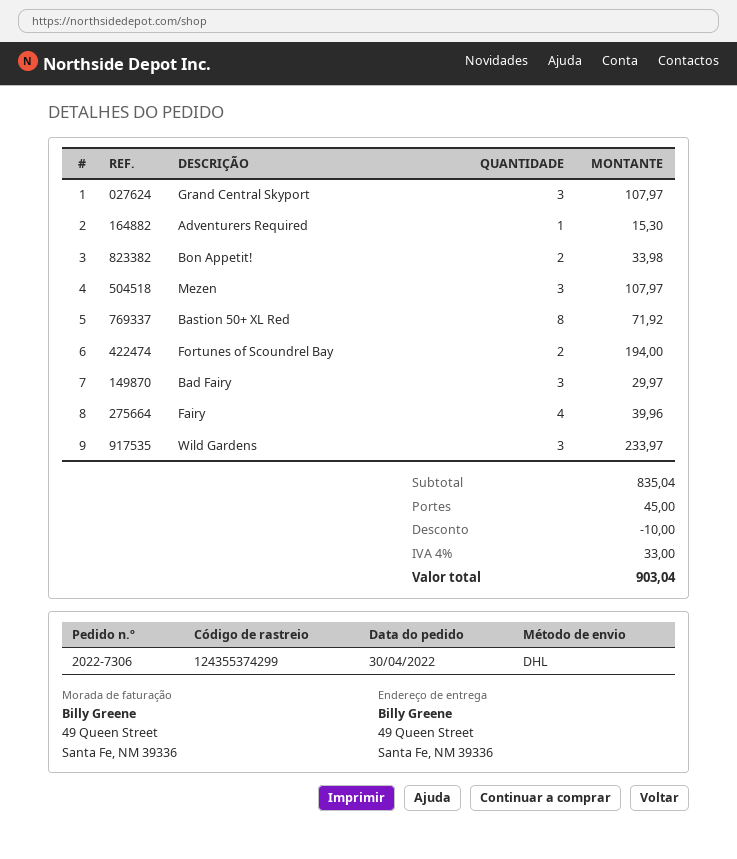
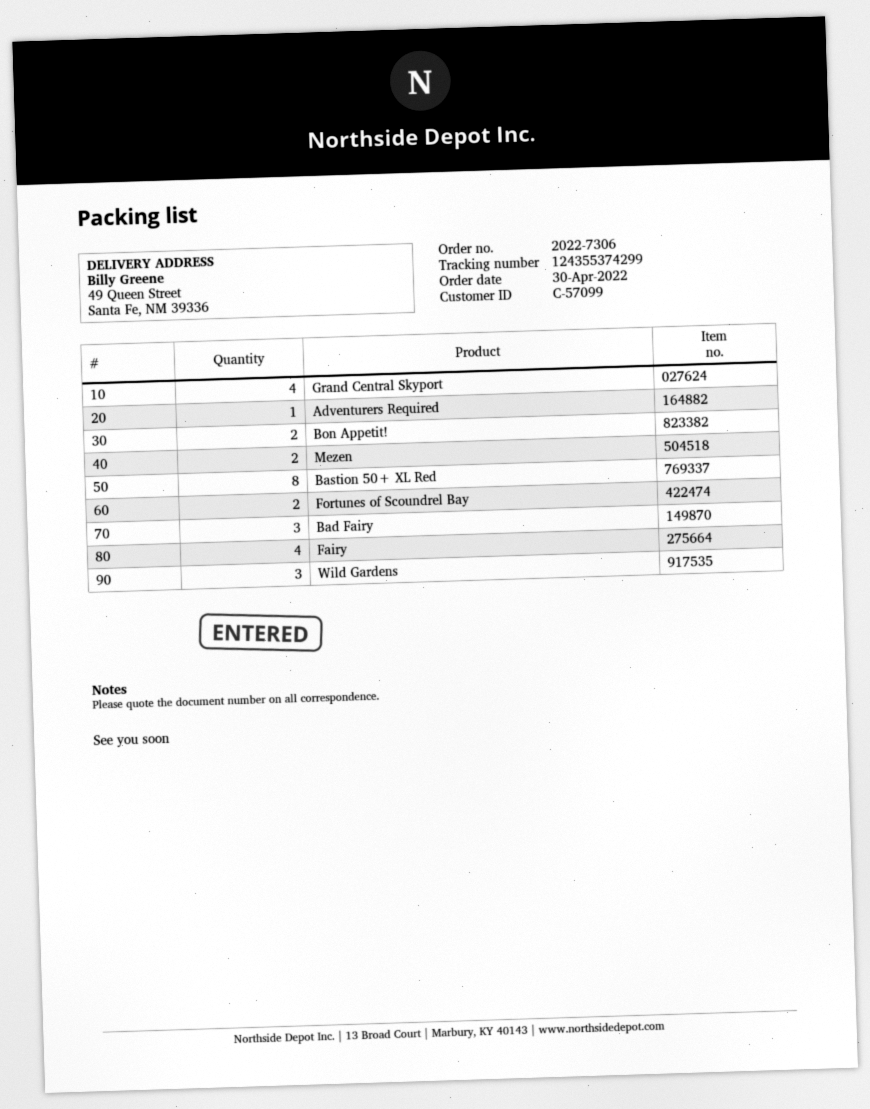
Grand Central Skyport: 3 -> 4
Mezen: 3 -> 2

